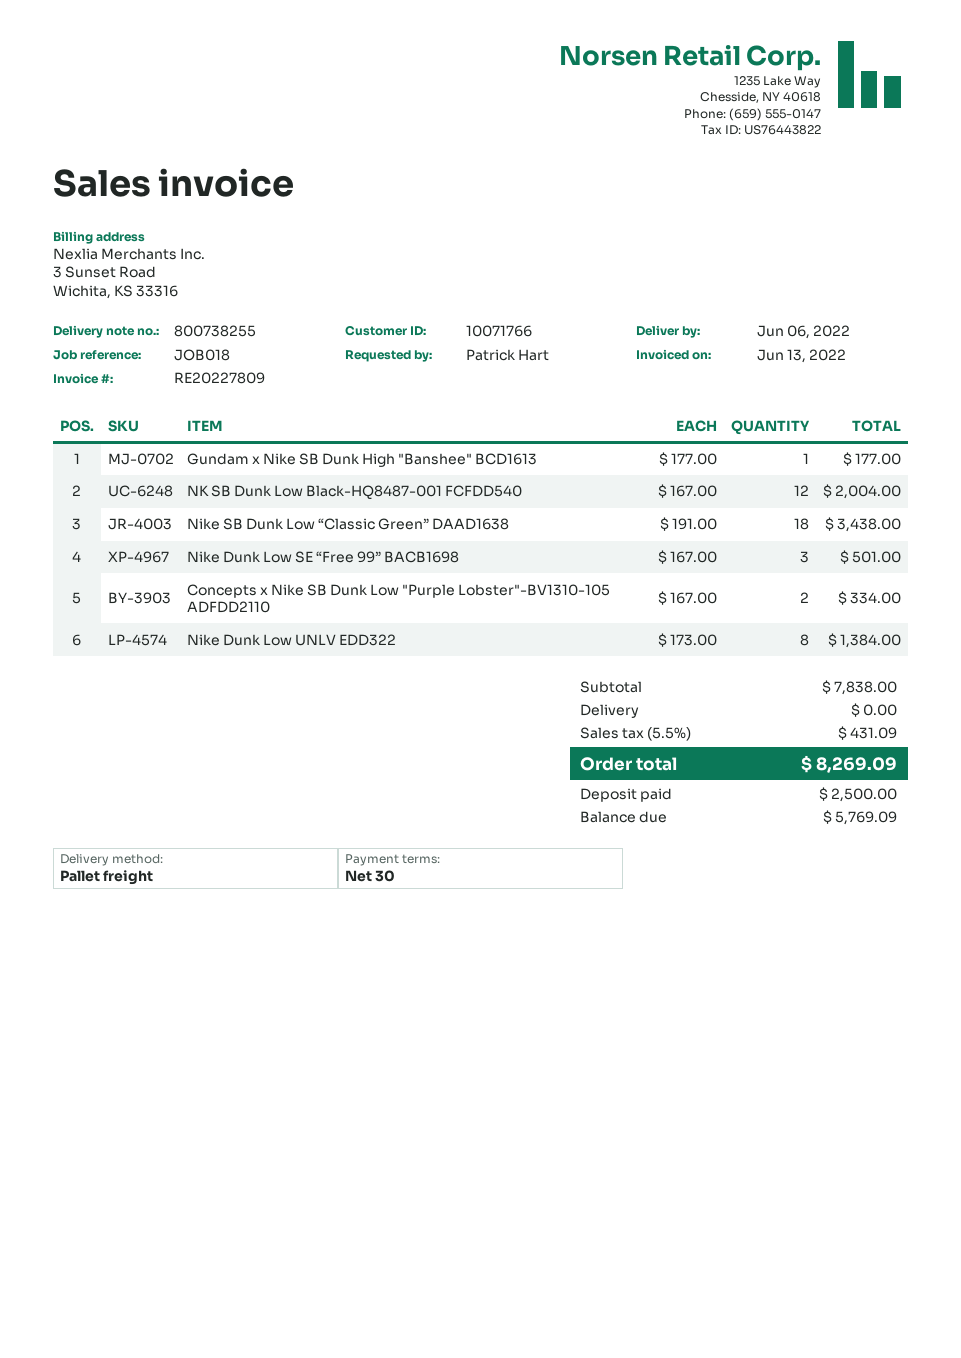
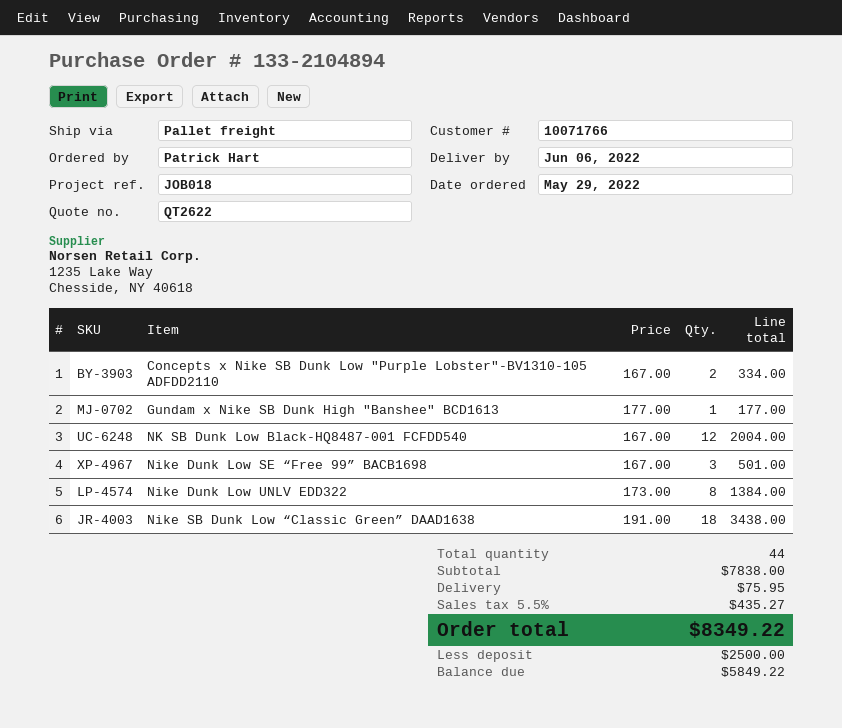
shipping: 0.00 -> 75.95
tax: 5.5% = 431.09 -> 5.5% = 435.27
total: 8269.09 -> 8349.22
balance: 5769.09 -> 5849.22

